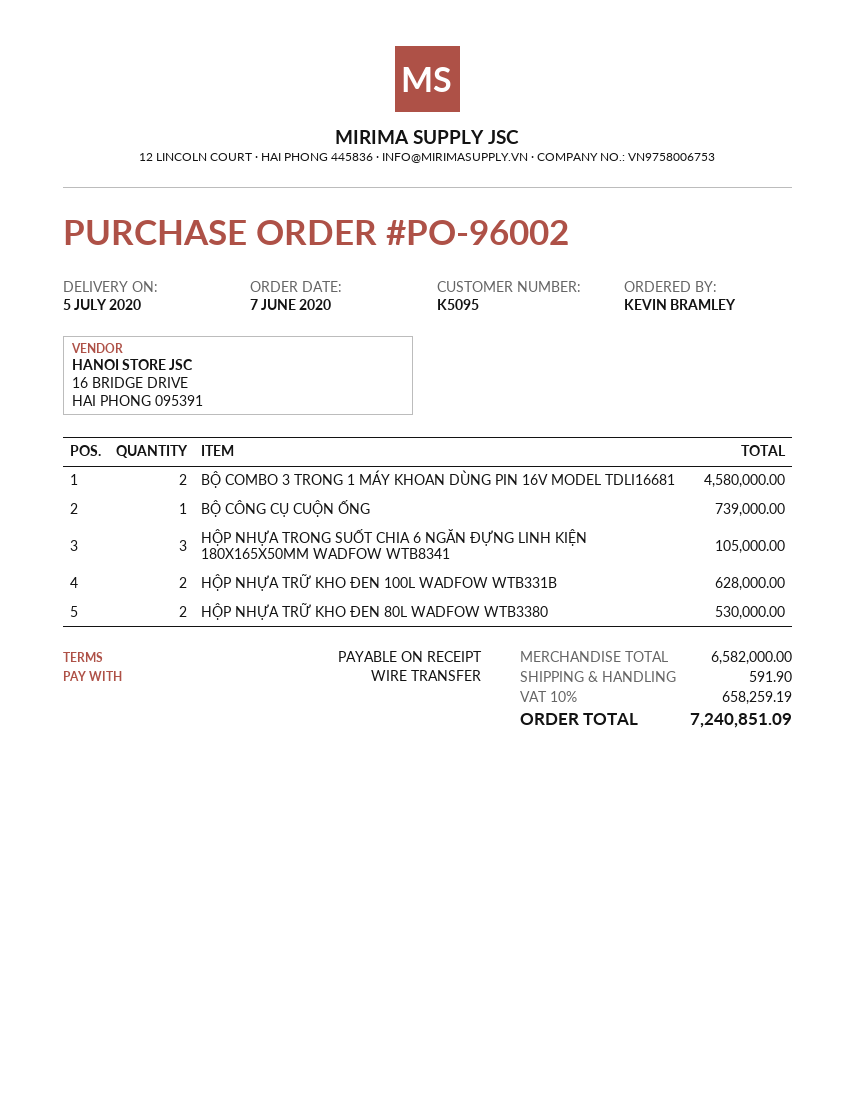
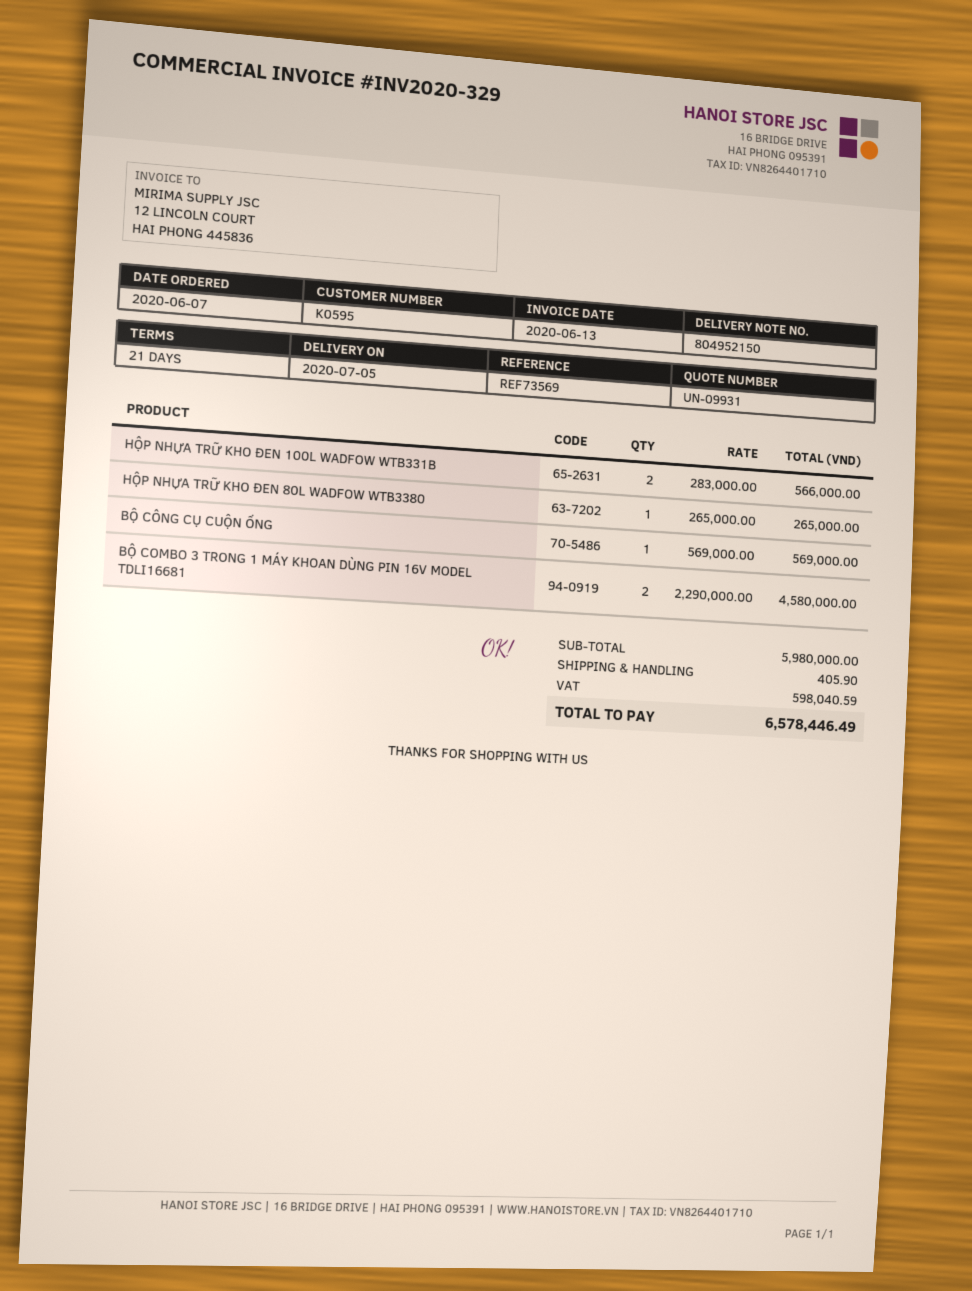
payment terms: on receipt -> 21 days
customer number: K5095 -> K0595
BỘ CÔNG CỤ CUỘN ỐNG: 1 for 739000.00 -> 1 for 569000.00
HỘP NHỰA TRONG SUỐT CHIA 6 NGĂN ĐỰNG LINH KIỆN 180X165X50MM WADFOW WTB8341: 3 for 105000.00 -> none
HỘP NHỰA TRỮ KHO ĐEN 100L WADFOW WTB331B: 2 for 628000.00 -> 2 for 566000.00
HỘP NHỰA TRỮ KHO ĐEN 80L WADFOW WTB3380: 2 for 530000.00 -> 1 for 265000.00
subtotal: 6582000.00 -> 5980000.00
shipping: 591.90 -> 405.90
tax: 658259.19 -> 598040.59
total: 7240851.09 -> 6578446.49

